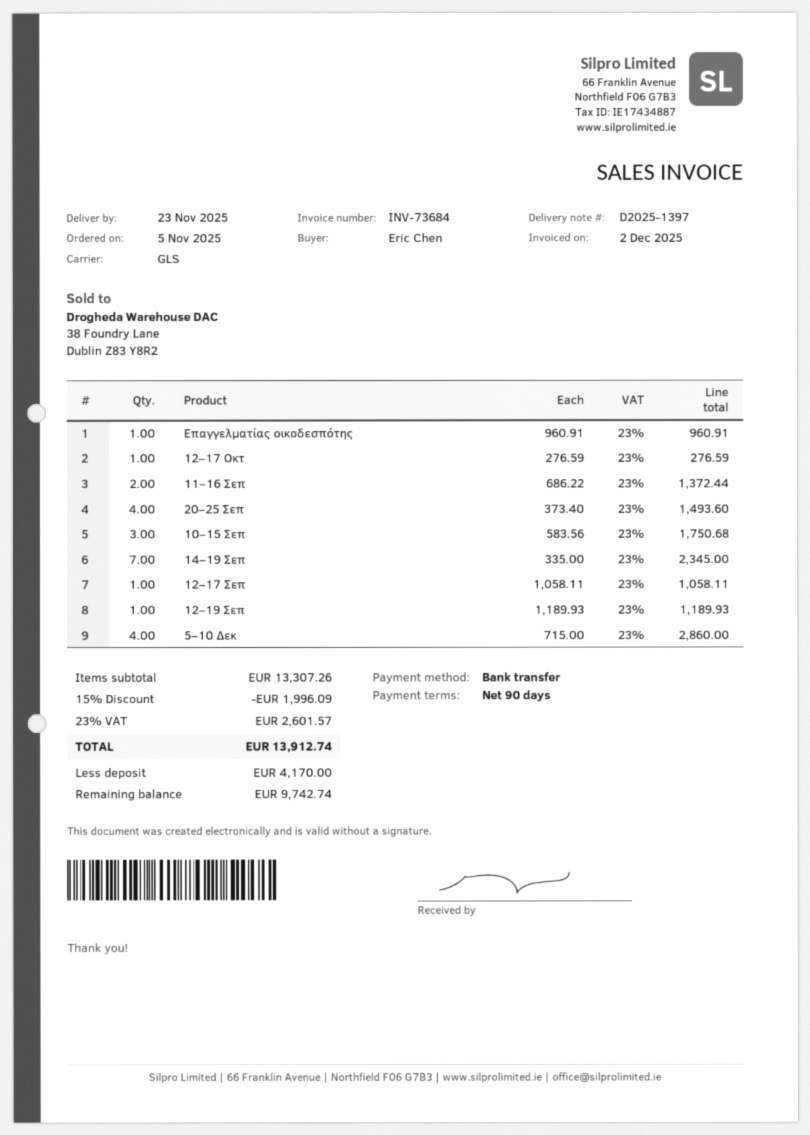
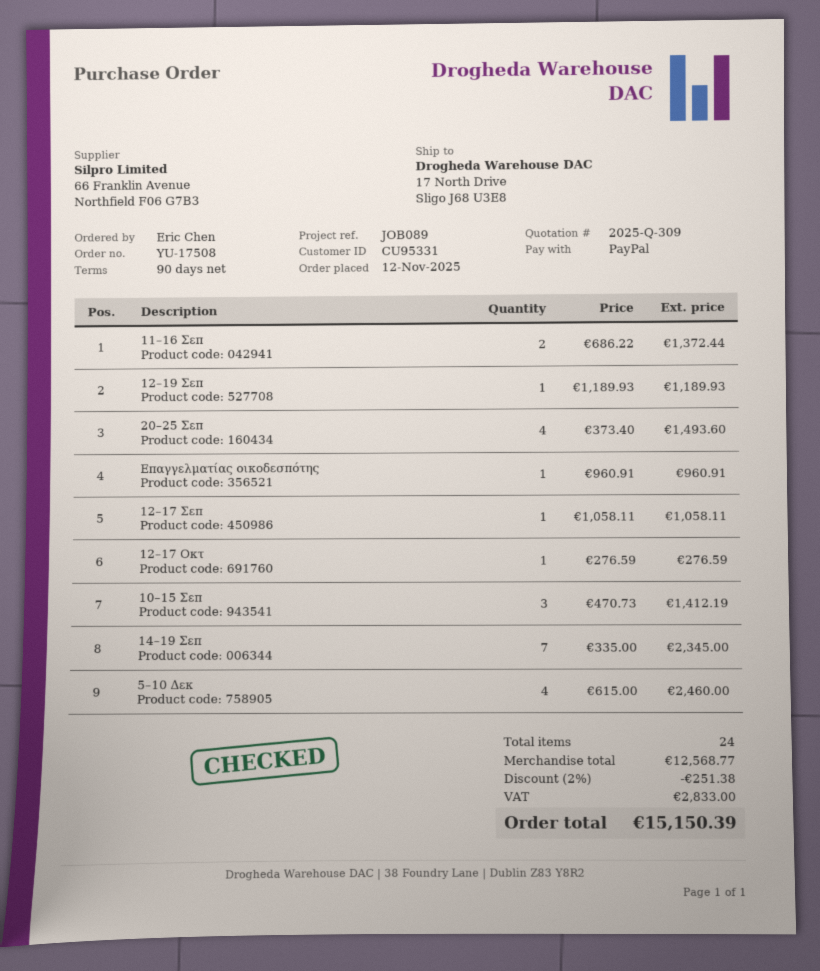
order date: 2025-11-05 -> 2025-11-12
payment method: bank transfer -> PayPal
10–15 Σεπ: 3 x 583.56 = 1750.68 -> 3 x 470.73 = 1412.19
5–10 Δεκ: 4 x 715.00 = 2860.00 -> 4 x 615.00 = 2460.00
subtotal: 13307.26 -> 12568.77
discount: 15% = 1996.09 -> 2% = 251.38
tax: 2601.57 -> 2833.00
total: 13912.74 -> 15150.39

